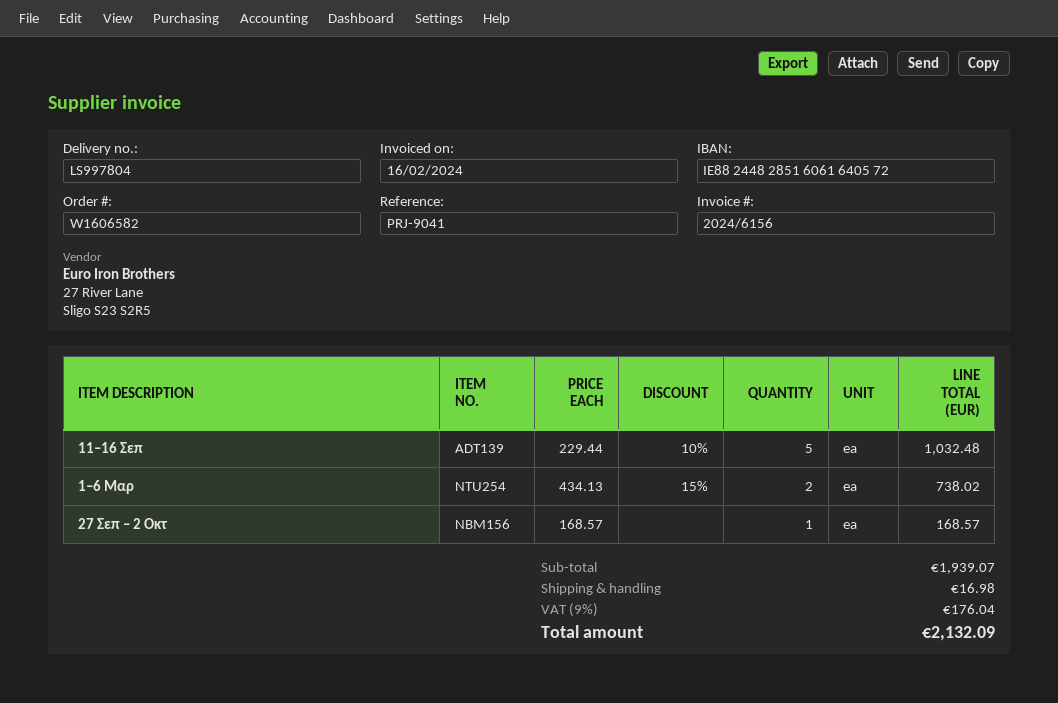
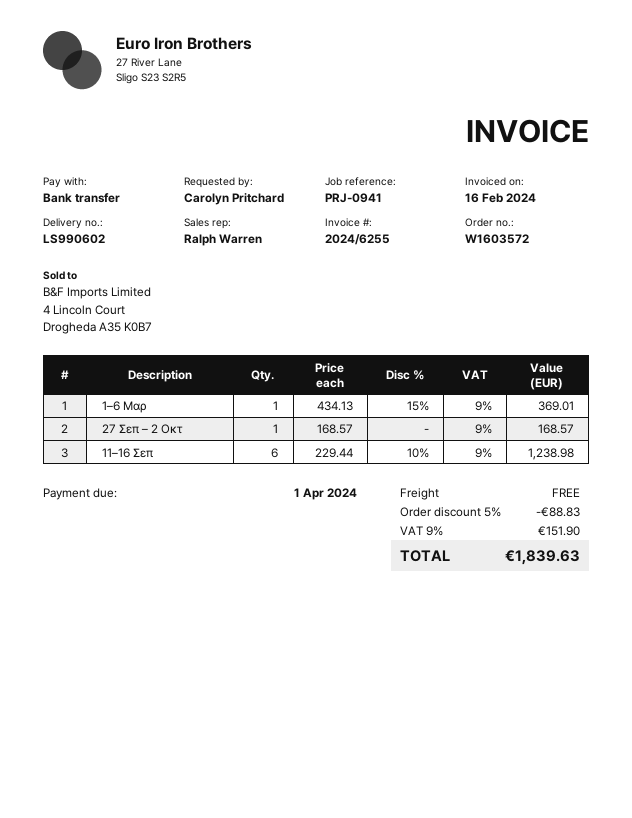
order number: W1606582 -> W1603572
delivery note number: LS997804 -> LS990602
invoice number: 2024/6156 -> 2024/6255
reference: PRJ-9041 -> PRJ-0941
11–16 Σεπ: 5 x 229.44 - 10% = 1032.48 -> 6 x 229.44 - 10% = 1238.98
1–6 Μαρ: 2 x 434.13 - 15% = 738.02 -> 1 x 434.13 - 15% = 369.01
discount: none -> 5% = 88.83
shipping: 16.98 -> 0.00
tax: 9% = 176.04 -> 9% = 151.90
total: 2132.09 -> 1839.63

